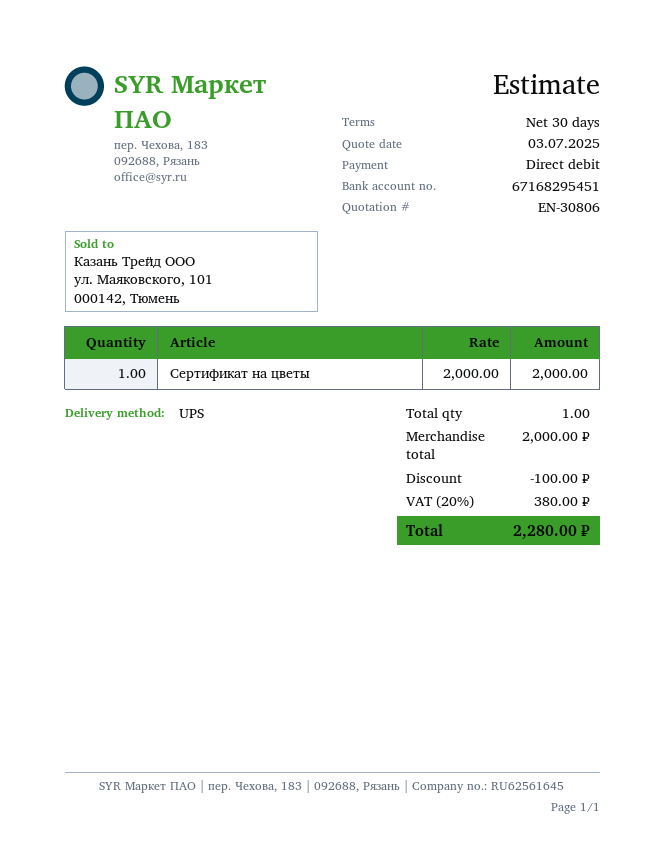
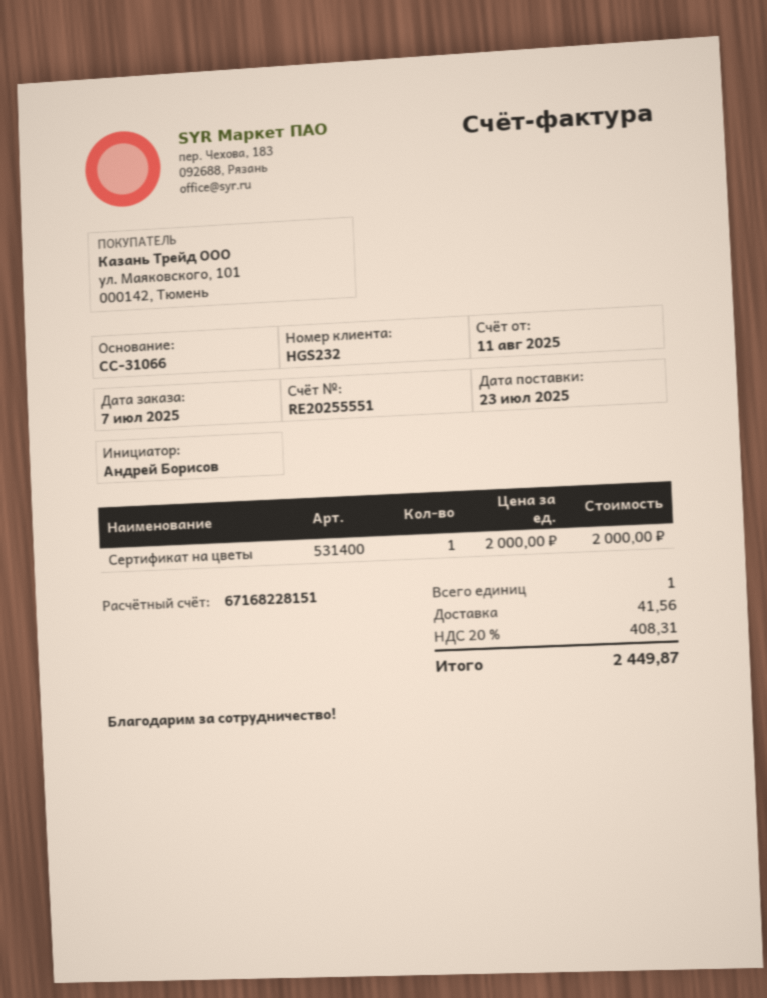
bank account: 67168295451 -> 67168228151
discount: 100.00 -> none
shipping: none -> 41.56
tax: 20% = 380.00 -> 20% = 408.31
total: 2280.00 -> 2449.87

